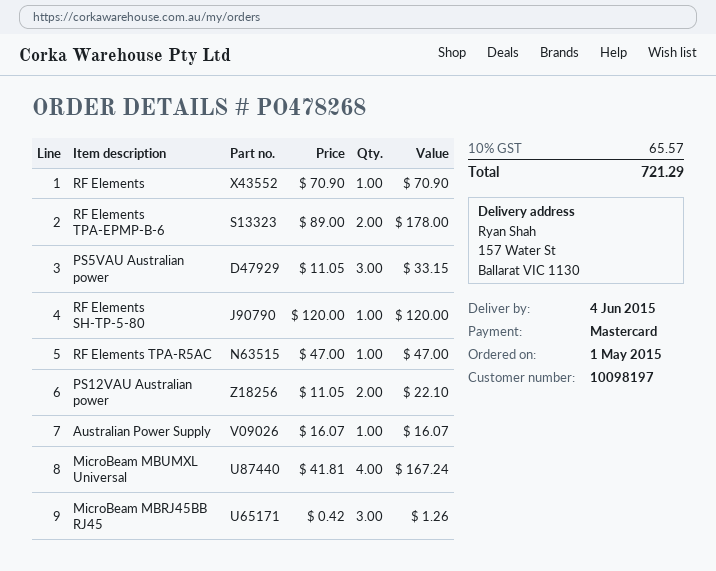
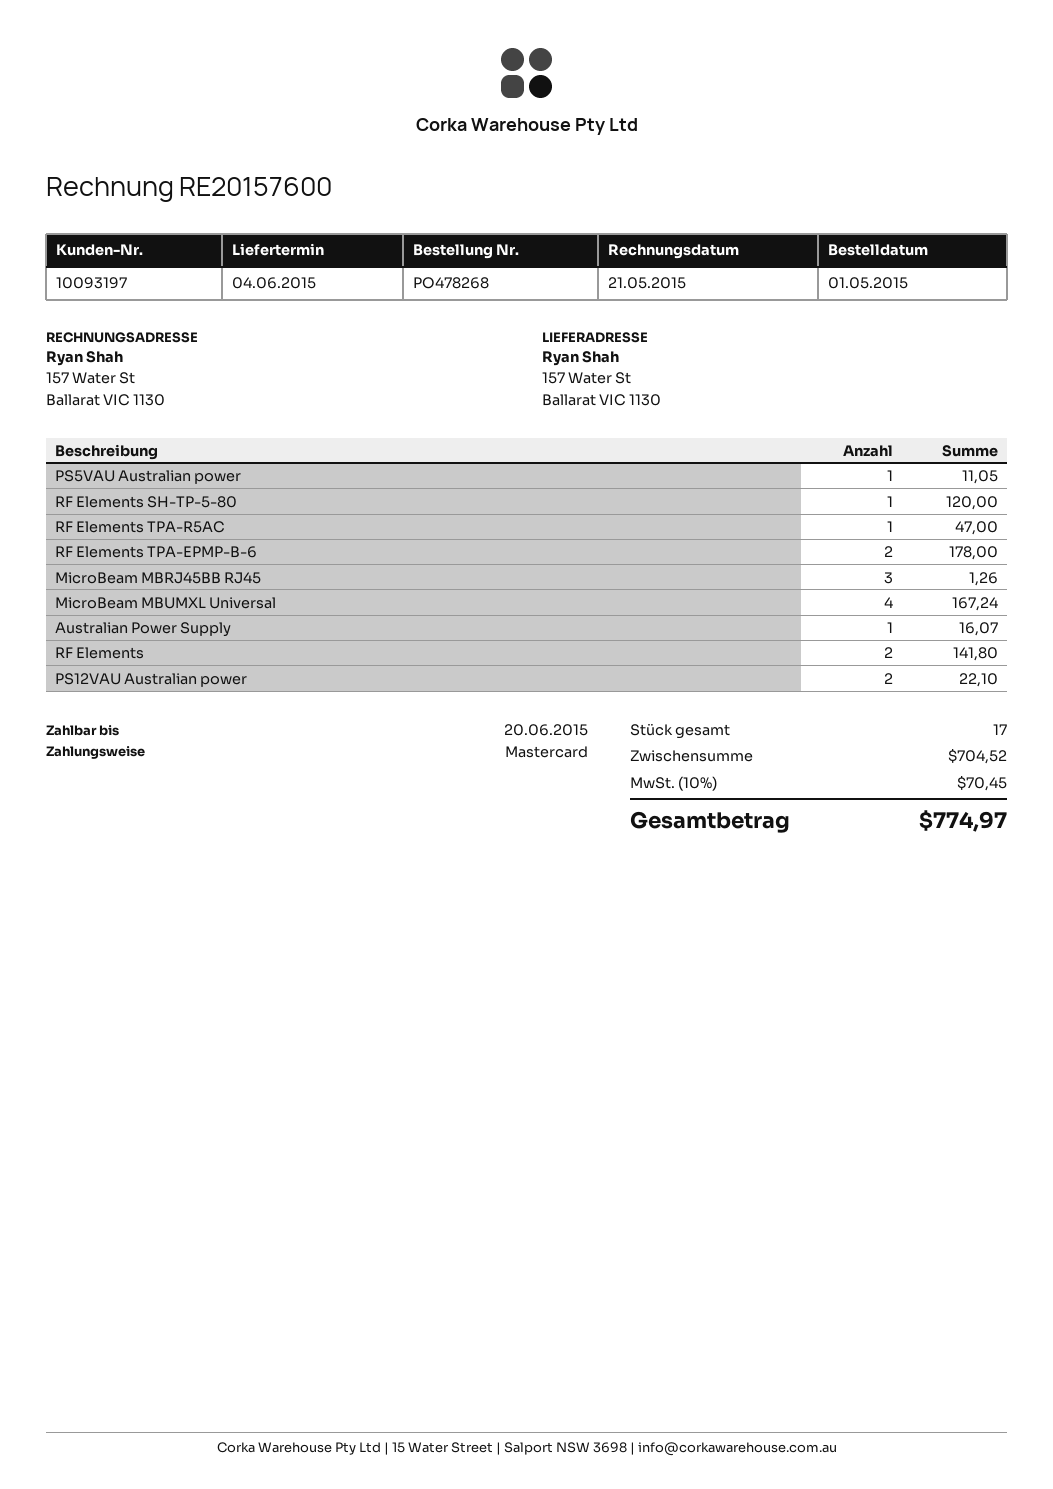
customer number: 10098197 -> 10093197
RF Elements: 1 for 70.90 -> 2 for 141.80
PS5VAU Australian power: 3 for 33.15 -> 1 for 11.05
tax: 10% = 65.57 -> 10% = 70.45
total: 721.29 -> 774.97

